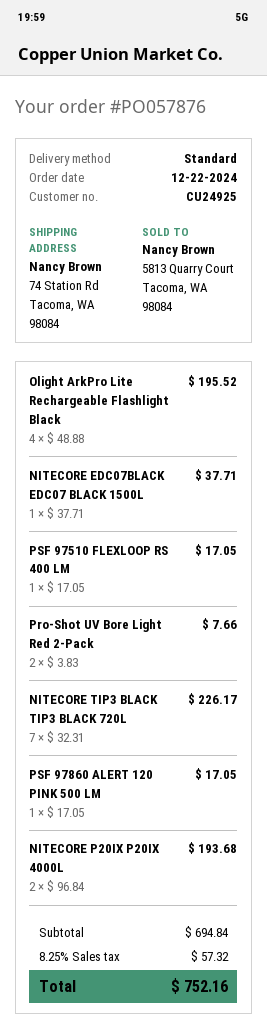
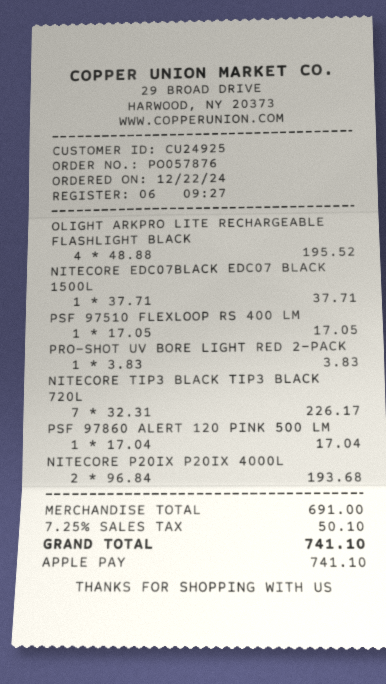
Pro-Shot UV Bore Light Red 2-Pack: 2 x 3.83 = 7.66 -> 1 x 3.83 = 3.83
PSF 97860 ALERT 120 PINK 500 LM: 1 x 17.05 = 17.05 -> 1 x 17.04 = 17.04
subtotal: 694.84 -> 691.00
tax: 8.25% = 57.32 -> 7.25% = 50.10
total: 752.16 -> 741.10

